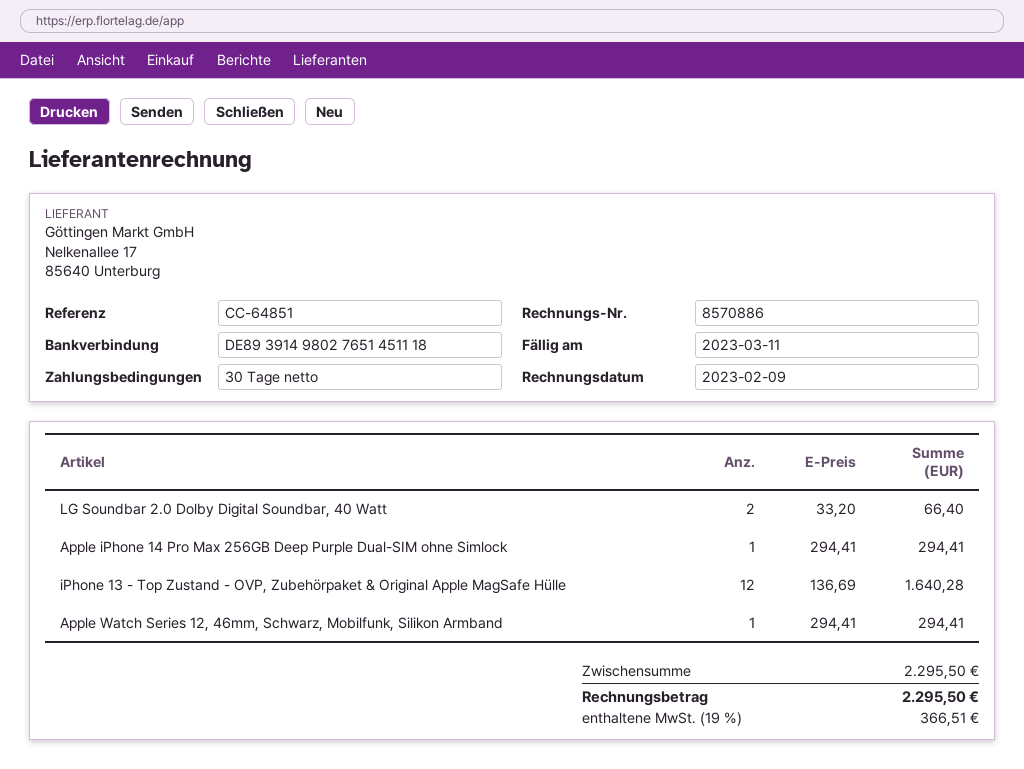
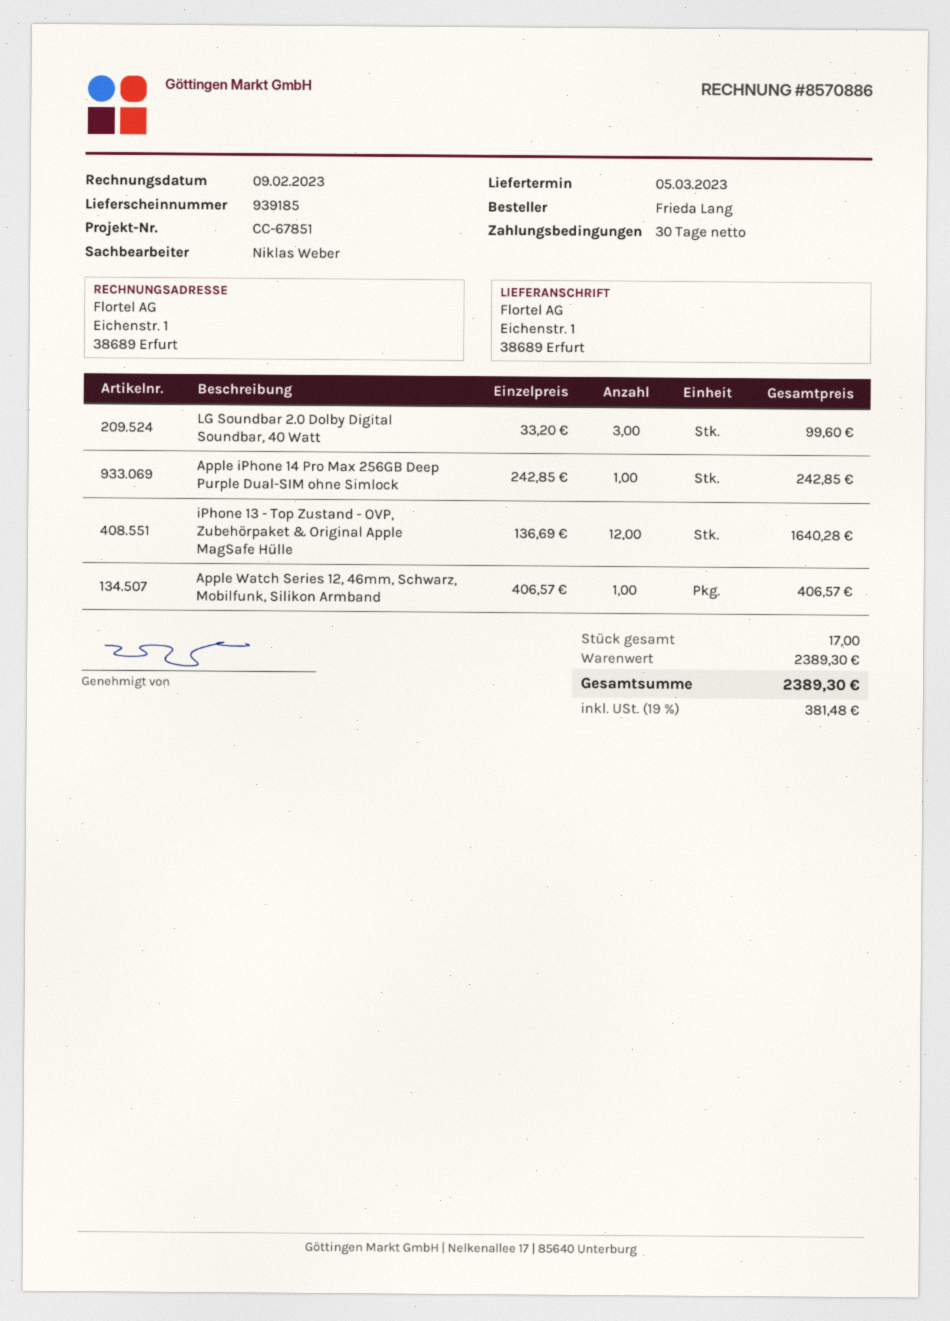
reference: CC-64851 -> CC-67851
LG Soundbar 2.0 Dolby Digital Soundbar, 40 Watt: 2 x 33.20 = 66.40 -> 3 x 33.20 = 99.60
Apple iPhone 14 Pro Max 256GB Deep Purple Dual-SIM ohne Simlock: 1 x 294.41 = 294.41 -> 1 x 242.85 = 242.85
Apple Watch Series 12, 46mm, Schwarz, Mobilfunk, Silikon Armband: 1 x 294.41 = 294.41 -> 1 x 406.57 = 406.57
subtotal: 2295.50 -> 2389.30
tax: 19% = 366.51 -> 19% = 381.48
total: 2295.50 -> 2389.30

